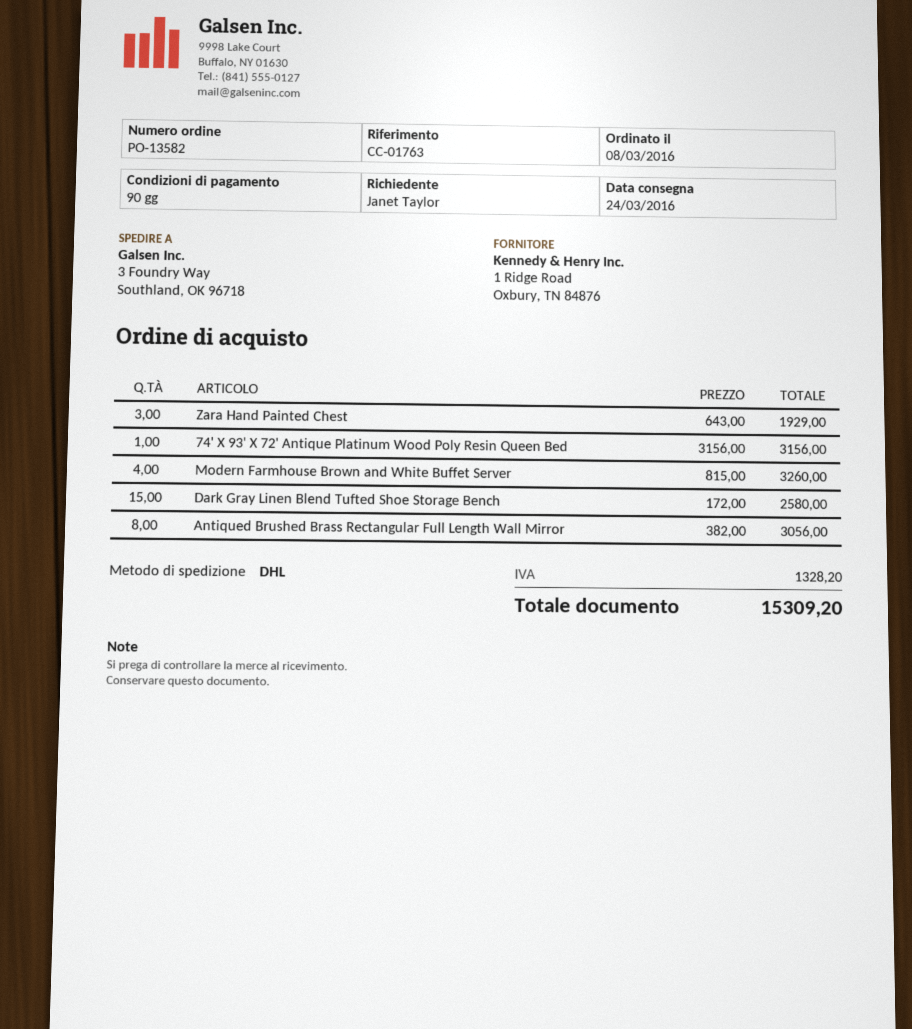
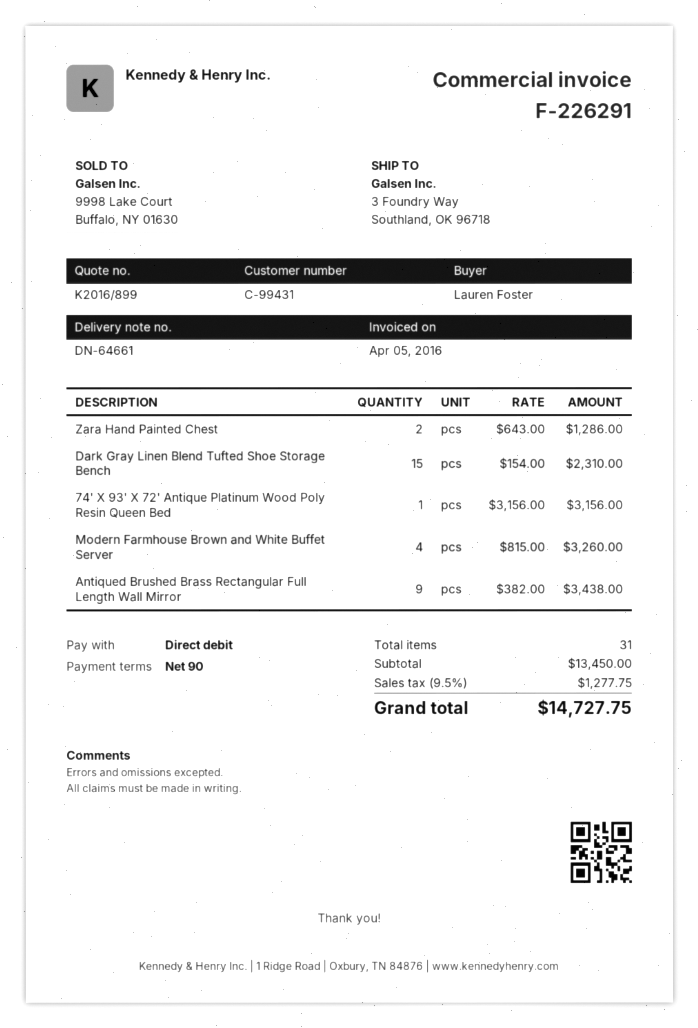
ordered by: Janet Taylor -> Lauren Foster
Zara Hand Painted Chest: 3 x 643.00 = 1929.00 -> 2 x 643.00 = 1286.00
Dark Gray Linen Blend Tufted Shoe Storage Bench: 15 x 172.00 = 2580.00 -> 15 x 154.00 = 2310.00
Antiqued Brushed Brass Rectangular Full Length Wall Mirror: 8 x 382.00 = 3056.00 -> 9 x 382.00 = 3438.00
tax: 1328.20 -> 1277.75
total: 15309.20 -> 14727.75

